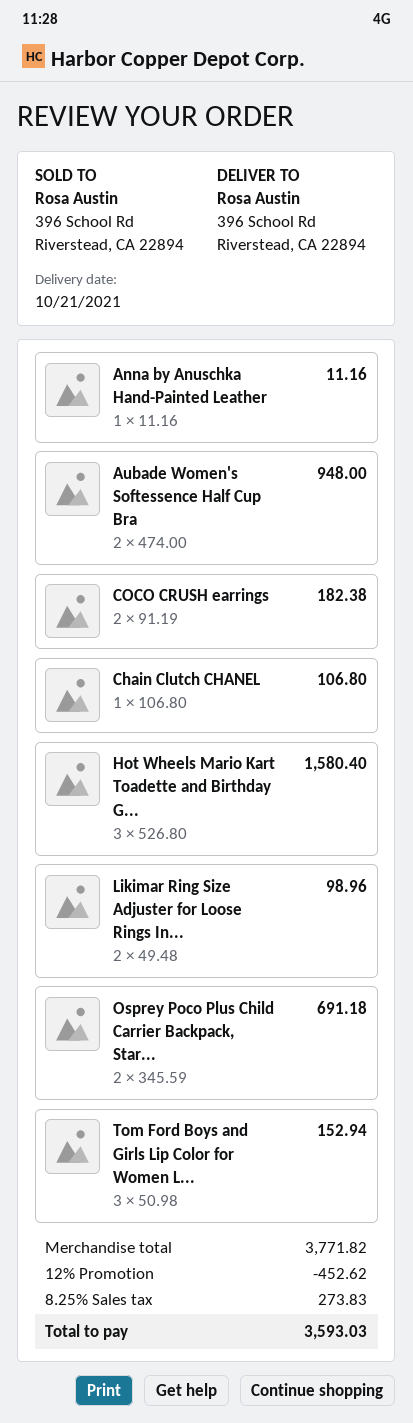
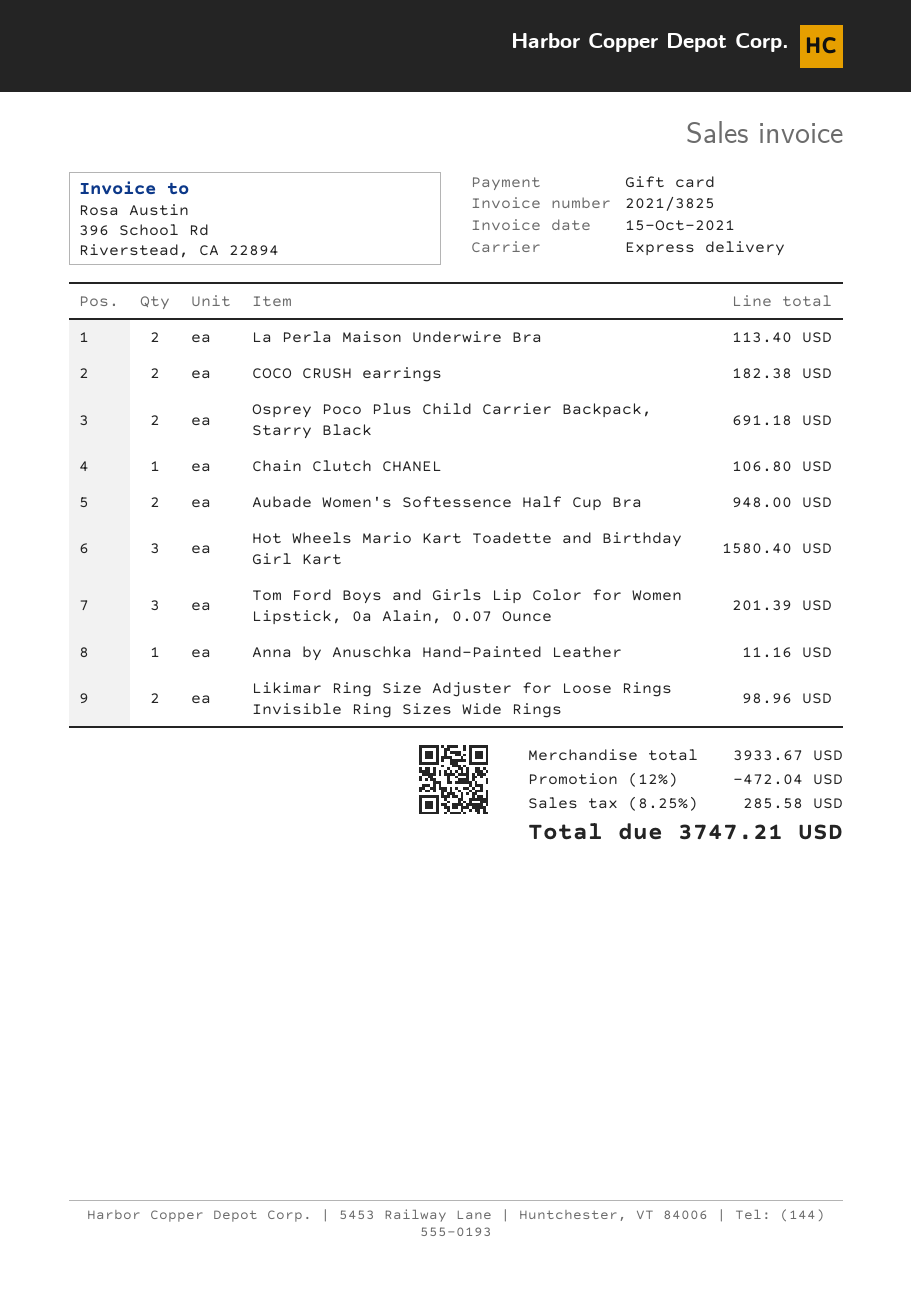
Tom Ford Boys and Girls Lip Color for Women L...: 3 for 152.94 -> 3 for 201.39
La Perla Maison Underwire Bra: none -> 2 for 113.40
subtotal: 3771.82 -> 3933.67
discount: 12% = 452.62 -> 12% = 472.04
tax: 8.25% = 273.83 -> 8.25% = 285.58
total: 3593.03 -> 3747.21

